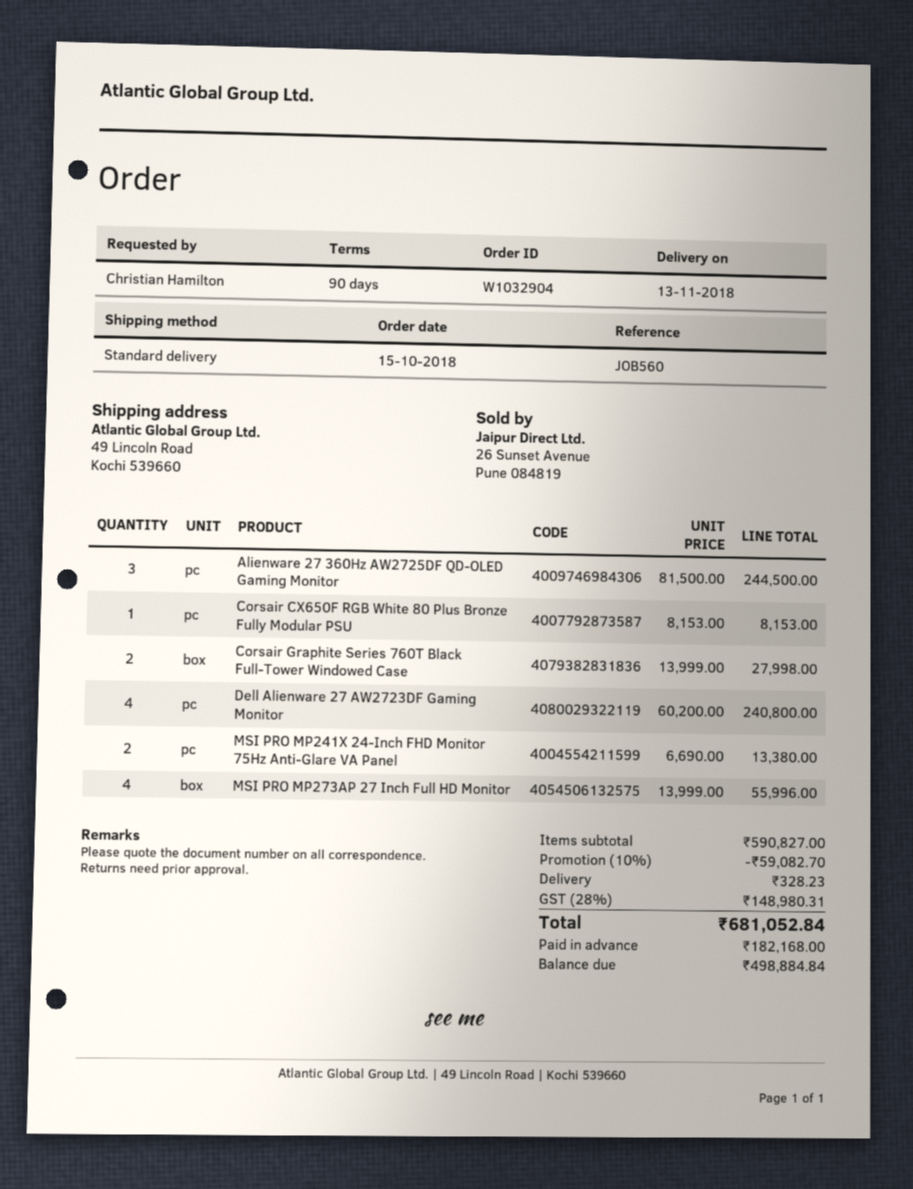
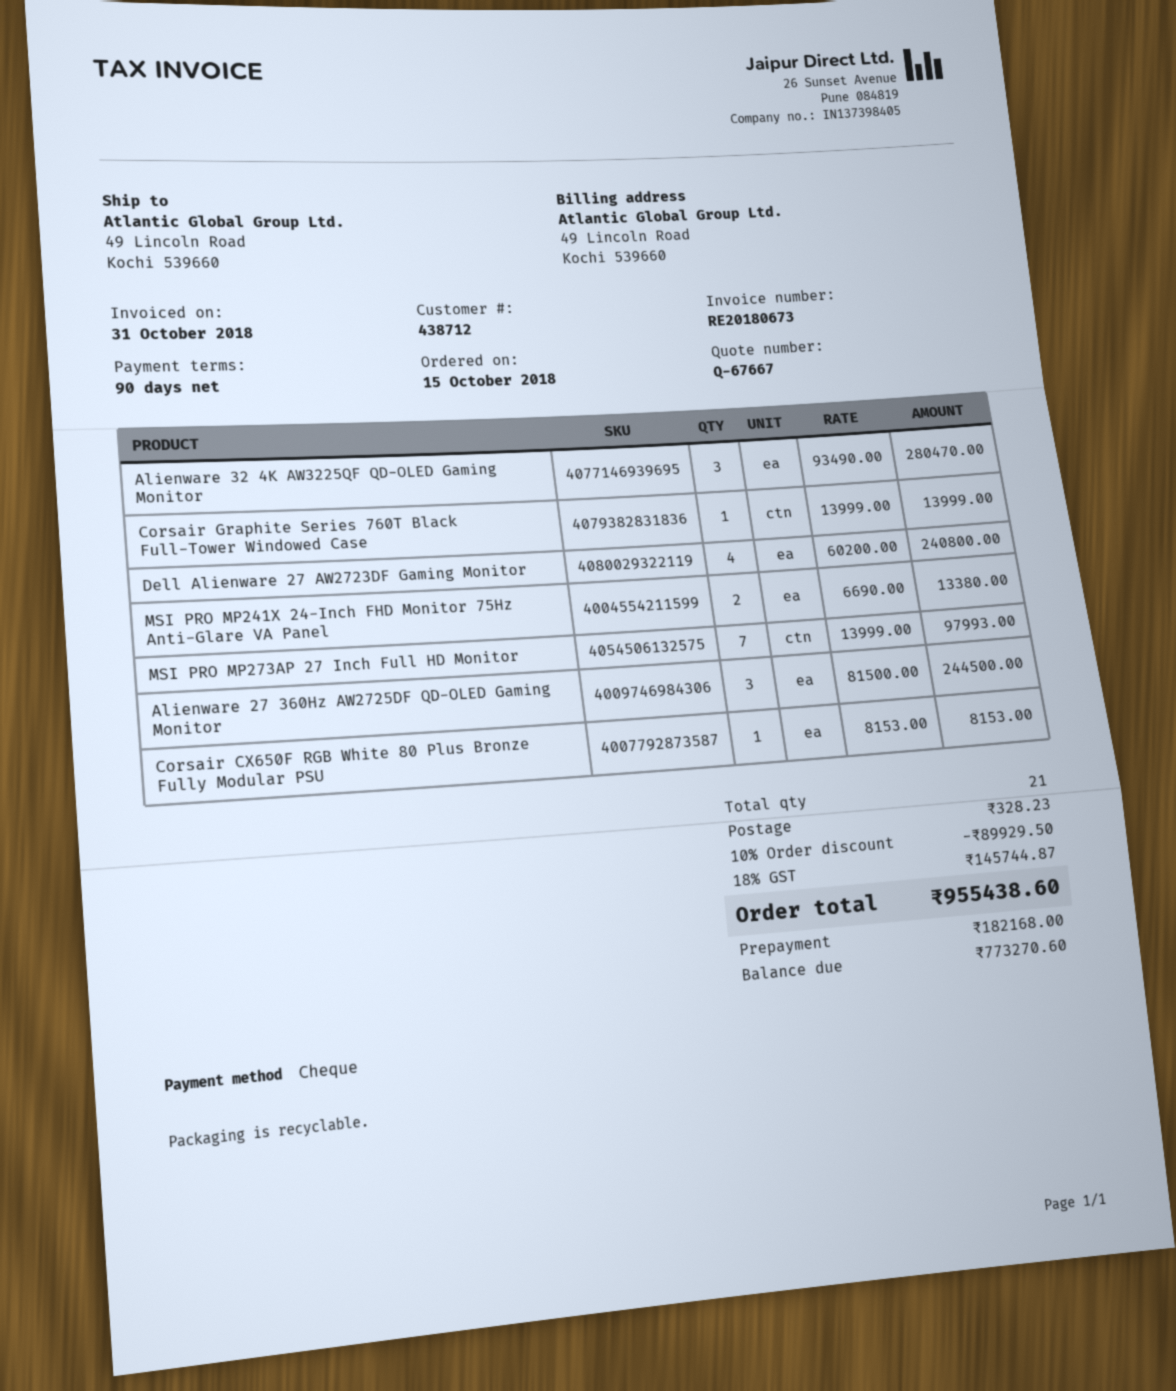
Corsair Graphite Series 760T Black Full-Tower Windowed Case: 2 x 13999.00 = 27998.00 -> 1 x 13999.00 = 13999.00
MSI PRO MP273AP 27 Inch Full HD Monitor: 4 x 13999.00 = 55996.00 -> 7 x 13999.00 = 97993.00
Alienware 32 4K AW3225QF QD-OLED Gaming Monitor: none -> 3 x 93490.00 = 280470.00
discount: 10% = 59082.70 -> 10% = 89929.50
tax: 28% = 148980.31 -> 18% = 145744.87
total: 681052.84 -> 955438.60
balance: 498884.84 -> 773270.60

